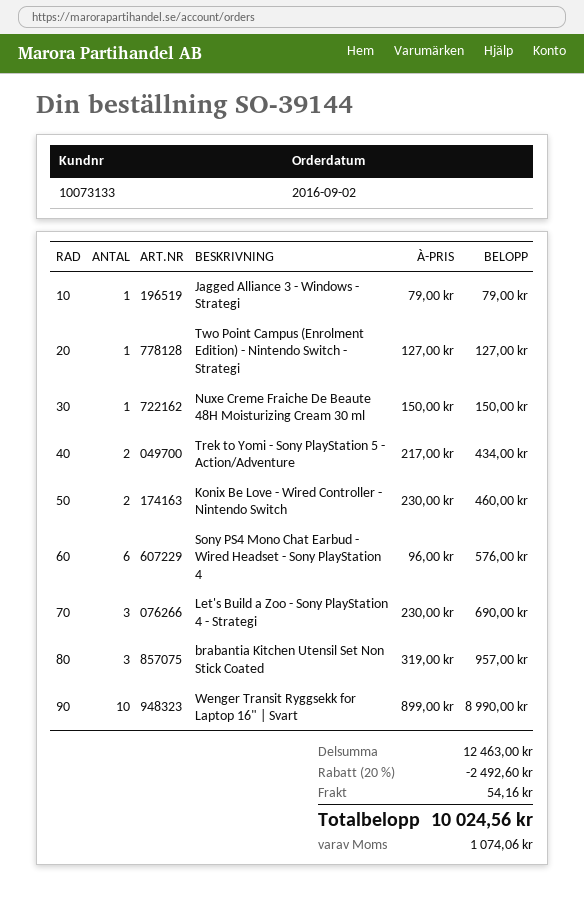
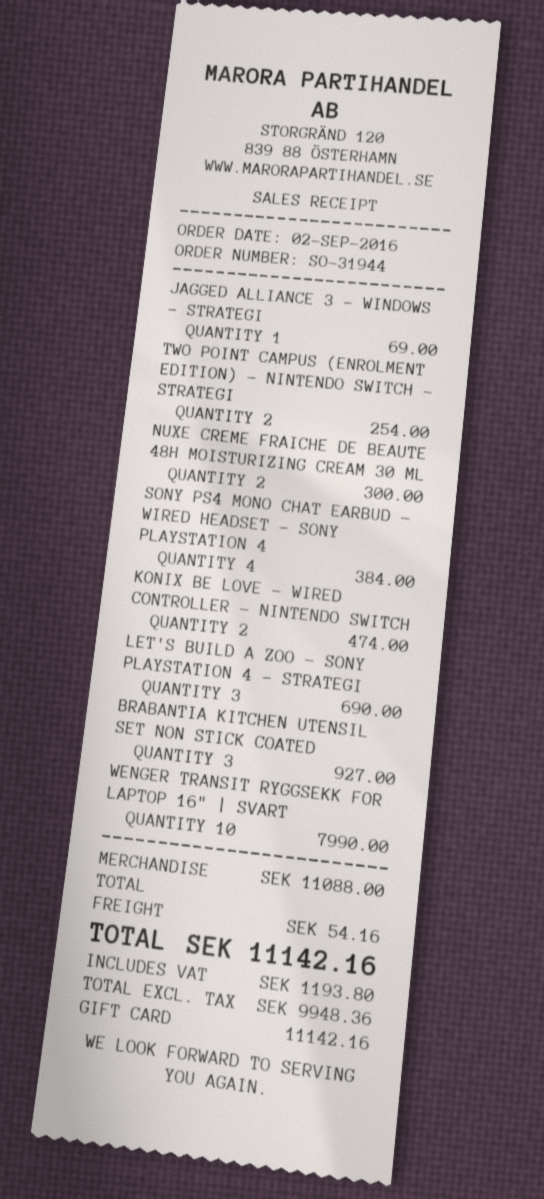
order number: SO-39144 -> SO-31944
Jagged Alliance 3 - Windows - Strategi: 1 for 79.00 -> 1 for 69.00
Two Point Campus (Enrolment Edition) - Nintendo Switch - Strategi: 1 for 127.00 -> 2 for 254.00
Nuxe Creme Fraiche De Beaute 48H Moisturizing Cream 30 ml: 1 for 150.00 -> 2 for 300.00
Trek to Yomi - Sony PlayStation 5 - Action/Adventure: 2 for 434.00 -> none
Konix Be Love - Wired Controller - Nintendo Switch: 2 for 460.00 -> 2 for 474.00
Sony PS4 Mono Chat Earbud - Wired Headset - Sony PlayStation 4: 6 for 576.00 -> 4 for 384.00
brabantia Kitchen Utensil Set Non Stick Coated: 3 for 957.00 -> 3 for 927.00
Wenger Transit Ryggsekk for Laptop 16" | Svart: 10 for 8990.00 -> 10 for 7990.00
subtotal: 12463.00 -> 11088.00
discount: 20% = 2492.60 -> none
tax: 1074.06 -> 1193.80
total: 10024.56 -> 11142.16

